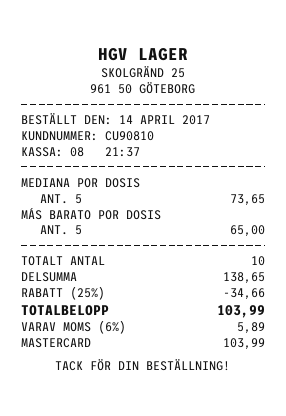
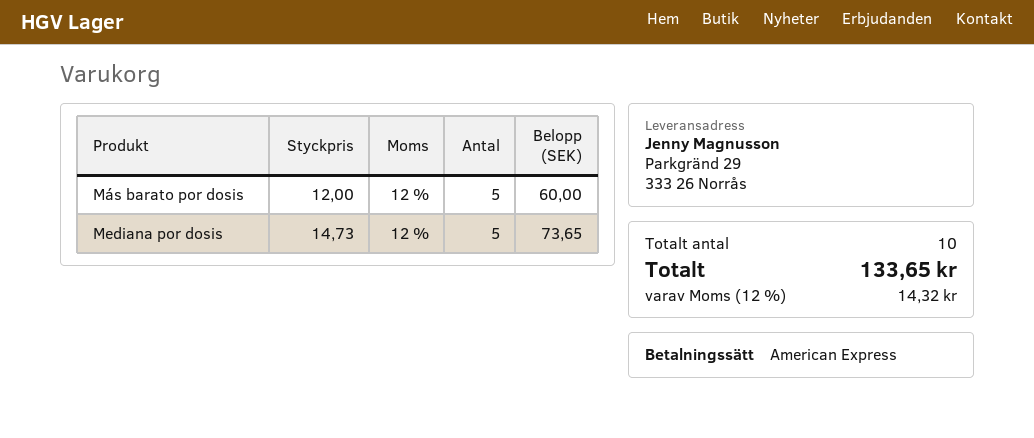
payment method: Mastercard -> American Express
MÁS BARATO POR DOSIS: 5 for 65.00 -> 5 for 60.00
discount: 25% = 34.66 -> none
tax: 6% = 5.89 -> 12% = 14.32
total: 103.99 -> 133.65

